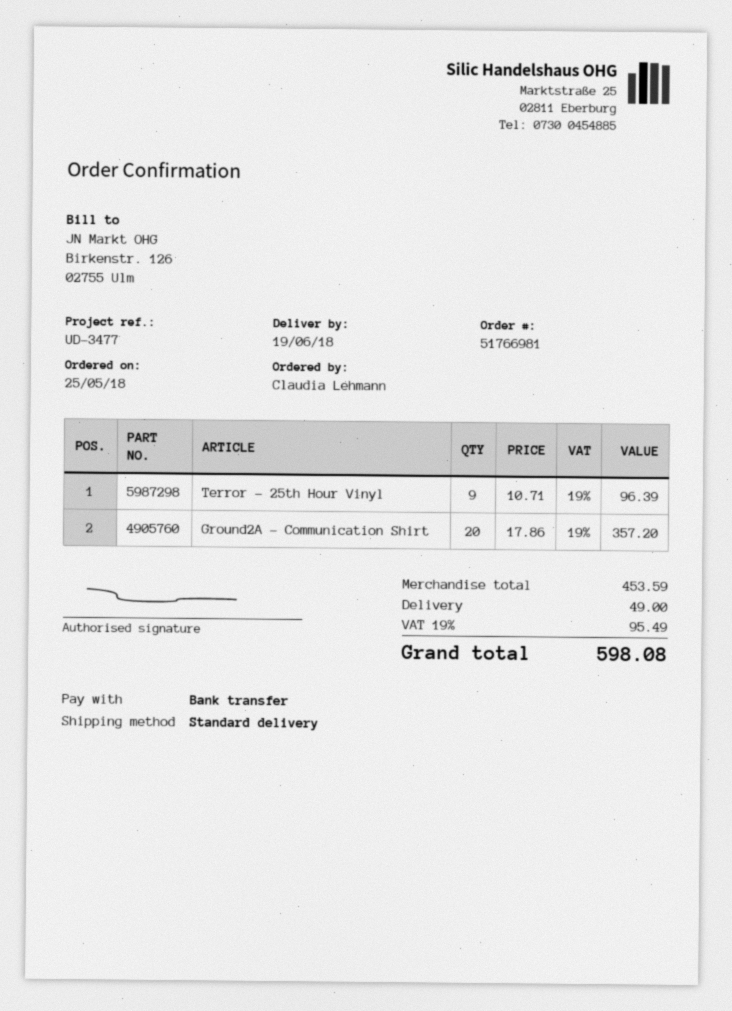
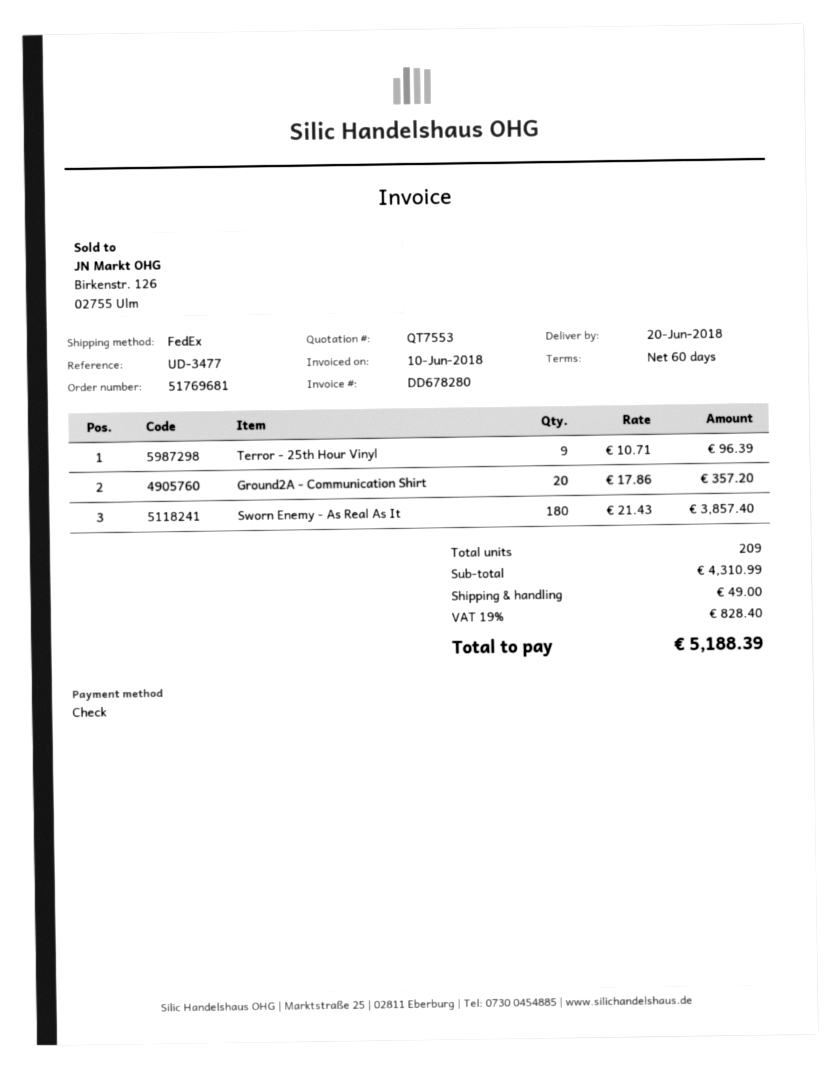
order number: 51766981 -> 51769681
delivery date: 2018-06-19 -> 2018-06-20
payment method: bank transfer -> cheque
shipping method: standard -> FedEx
Sworn Enemy - As Real As It: none -> 180 x 21.43 = 3857.40
subtotal: 453.59 -> 4310.99
tax: 19% = 95.49 -> 19% = 828.40
total: 598.08 -> 5188.39

